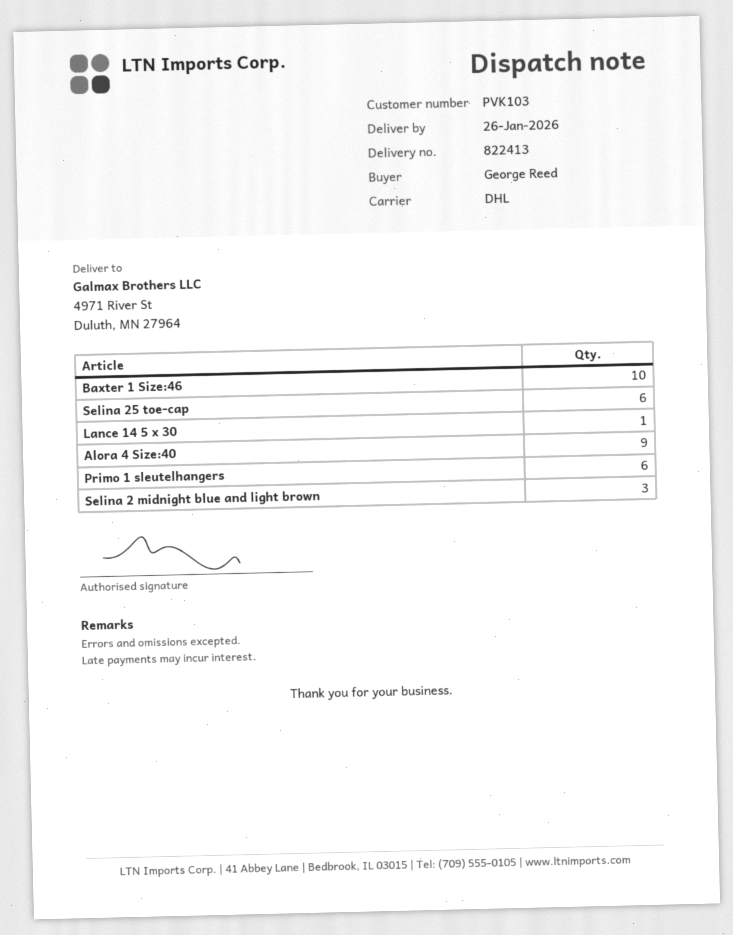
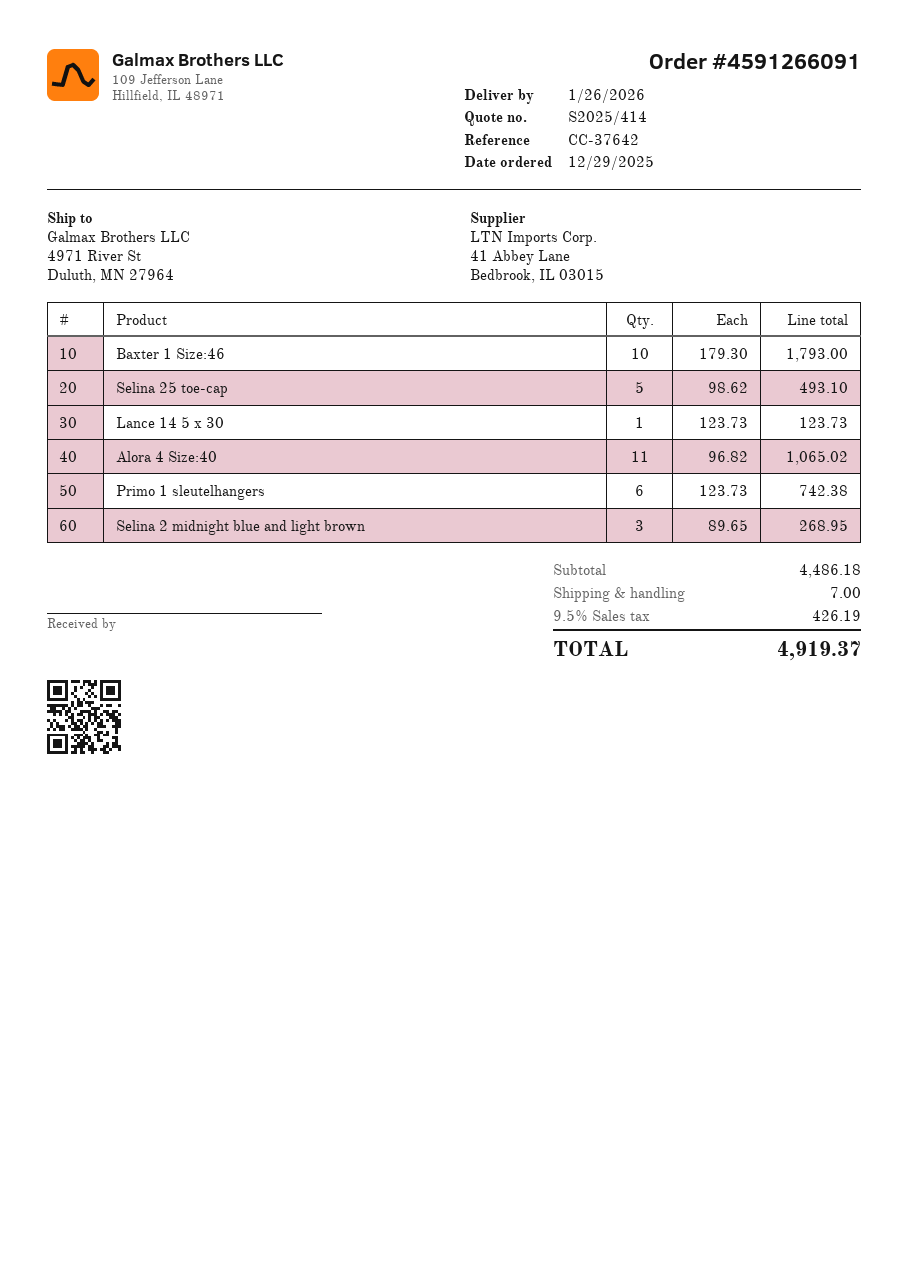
Selina 25 toe-cap: 6 -> 5
Alora 4 Size:40: 9 -> 11

